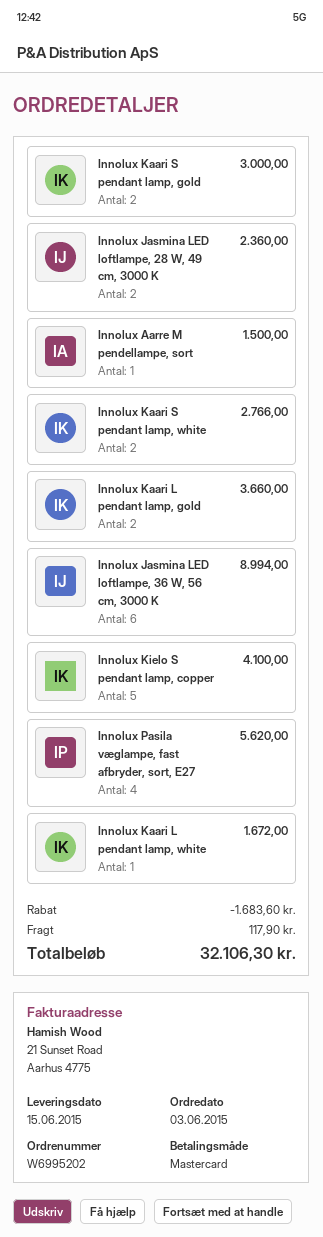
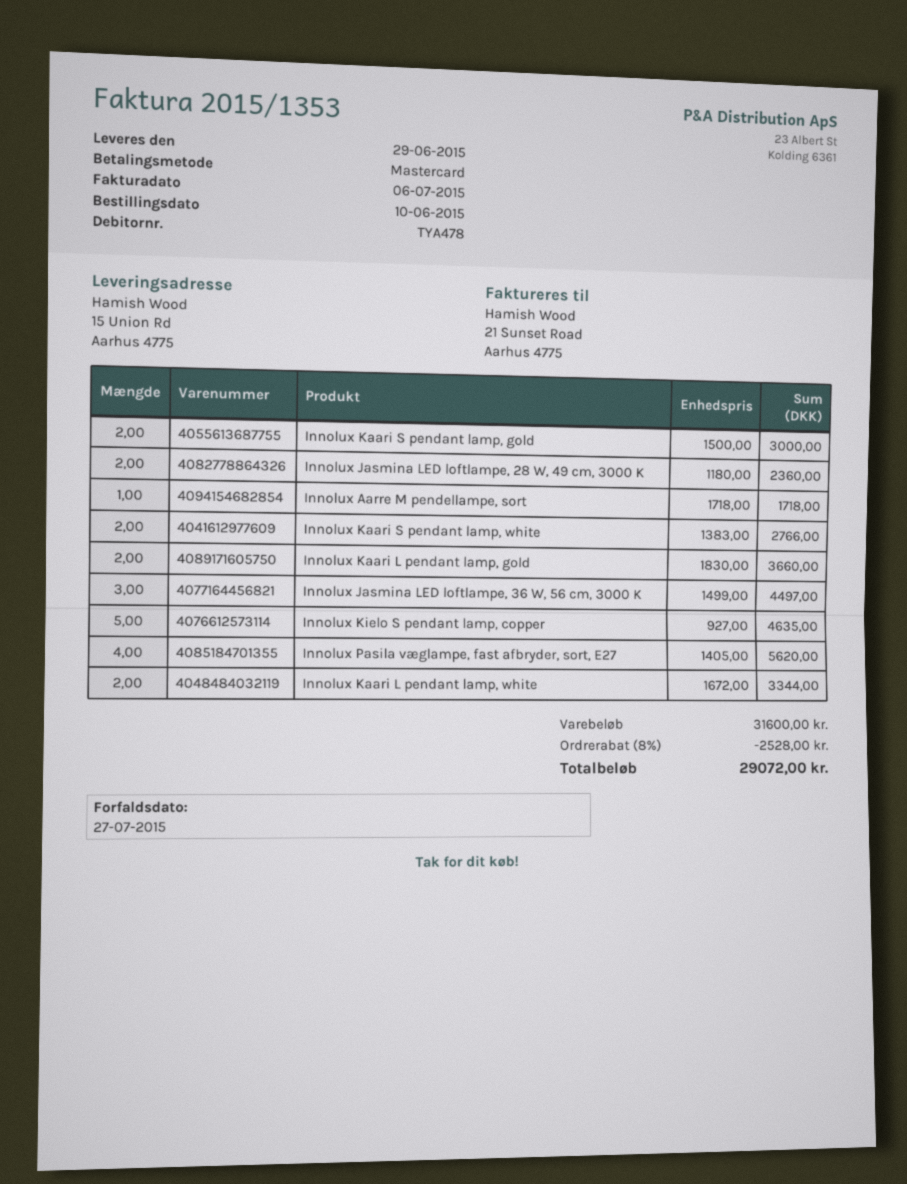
order date: 2015-06-03 -> 2015-06-10
delivery date: 2015-06-15 -> 2015-06-29
Innolux Aarre M pendellampe, sort: 1 for 1500.00 -> 1 for 1718.00
Innolux Jasmina LED loftlampe, 36 W, 56 cm, 3000 K: 6 for 8994.00 -> 3 for 4497.00
Innolux Kielo S pendant lamp, copper: 5 for 4100.00 -> 5 for 4635.00
Innolux Kaari L pendant lamp, white: 1 for 1672.00 -> 2 for 3344.00
discount: 1683.60 -> 2528.00
shipping: 117.90 -> none
total: 32106.30 -> 29072.00

